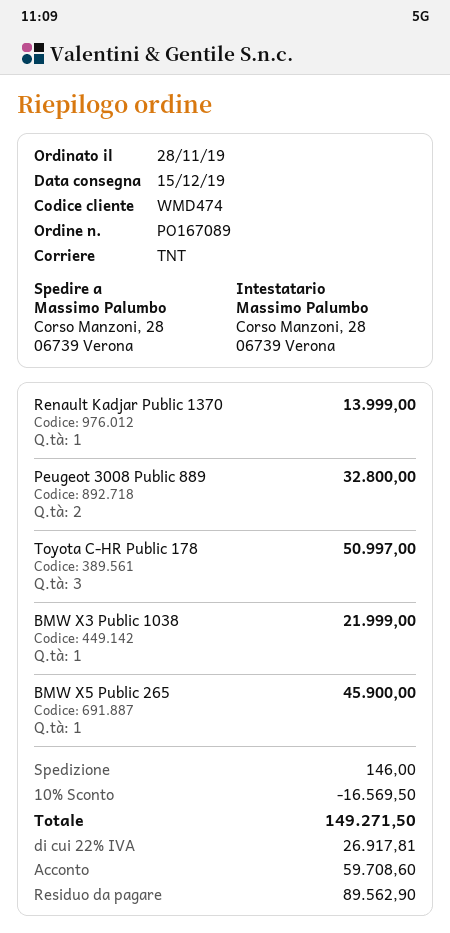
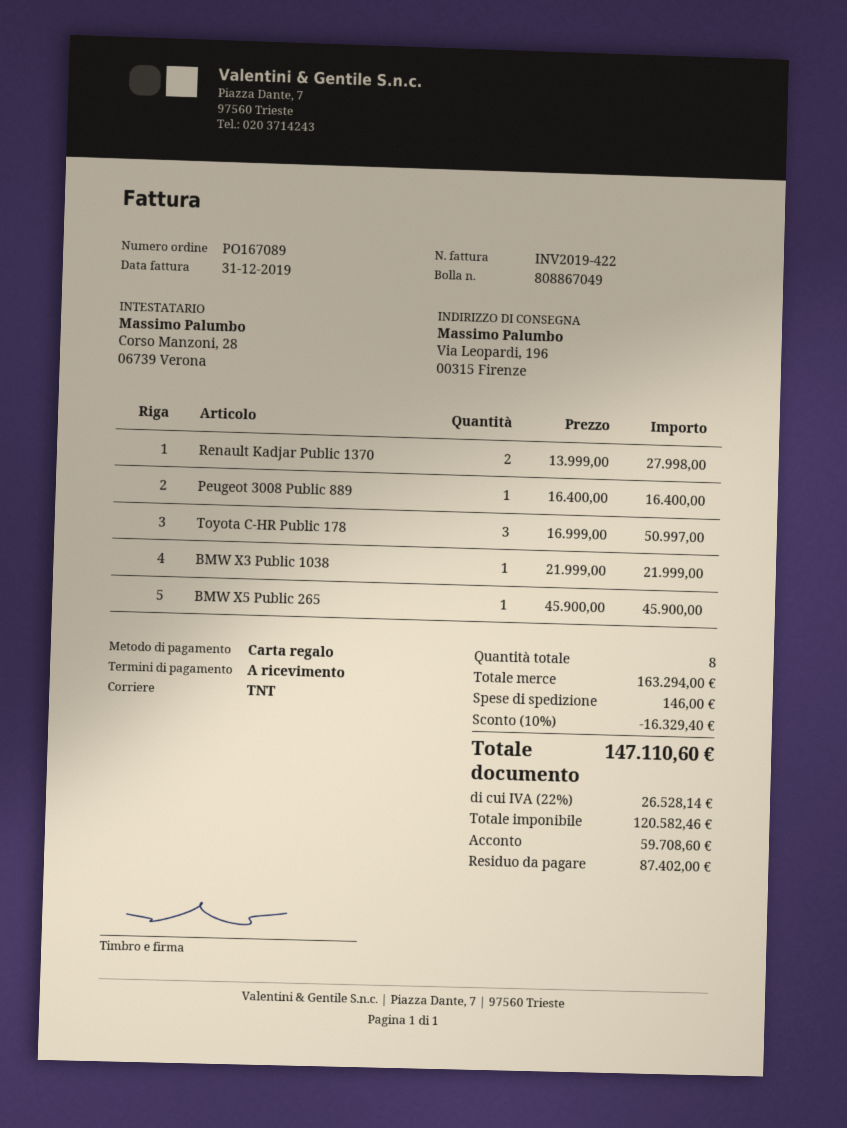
ship to: Corso Manzoni, 28, 06739 Verona -> Via Leopardi, 196, 00315 Firenze
Renault Kadjar Public 1370: 1 for 13999.00 -> 2 for 27998.00
Peugeot 3008 Public 889: 2 for 32800.00 -> 1 for 16400.00
discount: 10% = 16569.50 -> 10% = 16329.40
tax: 22% = 26917.81 -> 22% = 26528.14
total: 149271.50 -> 147110.60
balance: 89562.90 -> 87402.00

